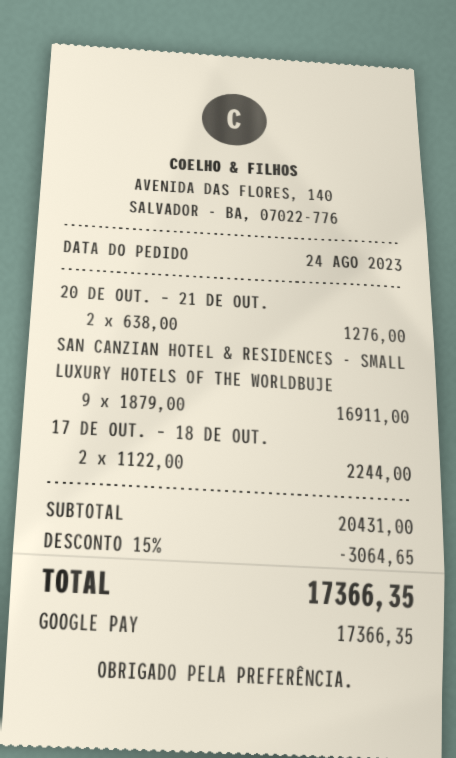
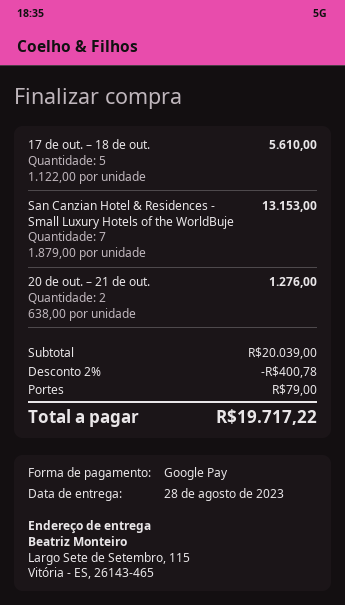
SAN CANZIAN HOTEL & RESIDENCES - SMALL LUXURY HOTELS OF THE WORLDBUJE: 9 x 1879.00 = 16911.00 -> 7 x 1879.00 = 13153.00
17 DE OUT. – 18 DE OUT.: 2 x 1122.00 = 2244.00 -> 5 x 1122.00 = 5610.00
subtotal: 20431.00 -> 20039.00
discount: 15% = 3064.65 -> 2% = 400.78
shipping: none -> 79.00
total: 17366.35 -> 19717.22

